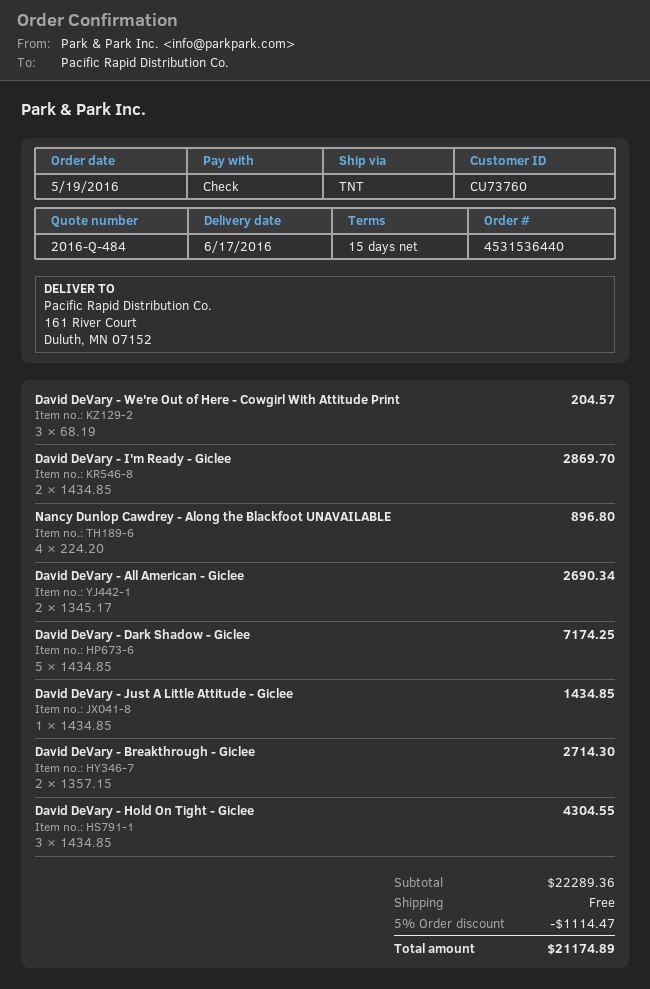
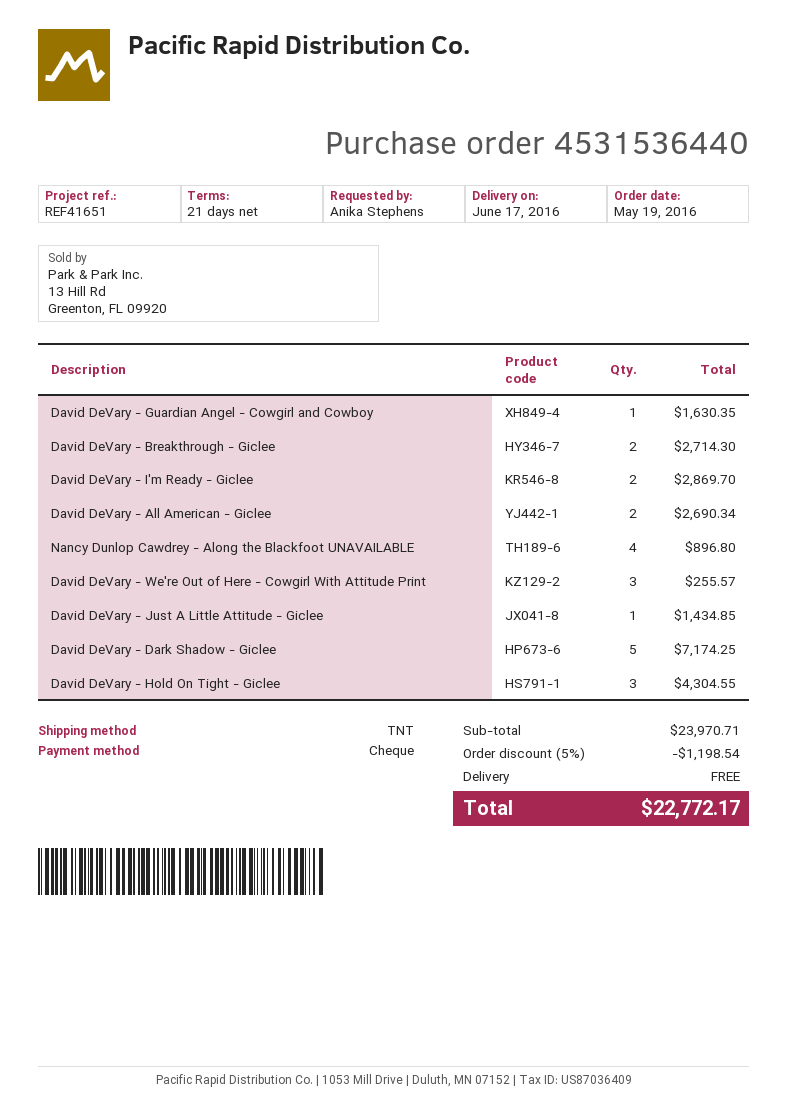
payment terms: 15 days -> 21 days
David DeVary - We're Out of Here - Cowgirl With Attitude Print: 3 for 204.57 -> 3 for 255.57
David DeVary - Guardian Angel - Cowgirl and Cowboy: none -> 1 for 1630.35
subtotal: 22289.36 -> 23970.71
discount: 5% = 1114.47 -> 5% = 1198.54
total: 21174.89 -> 22772.17

